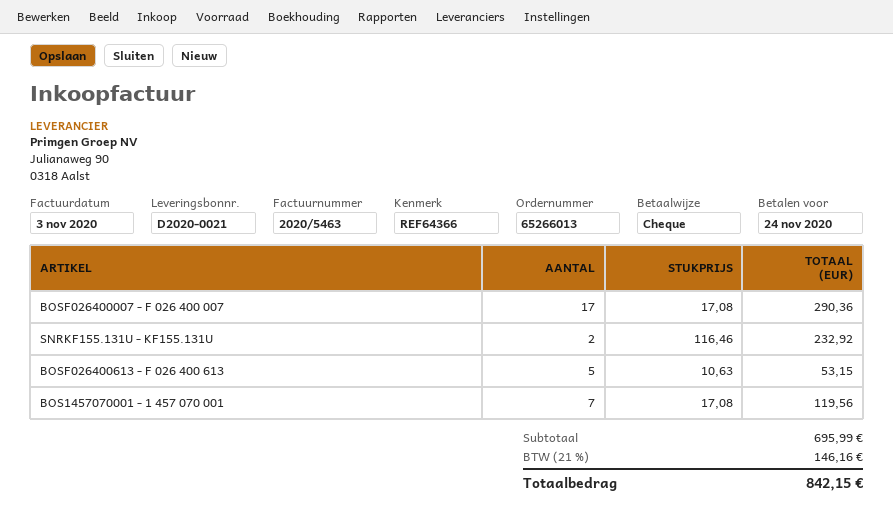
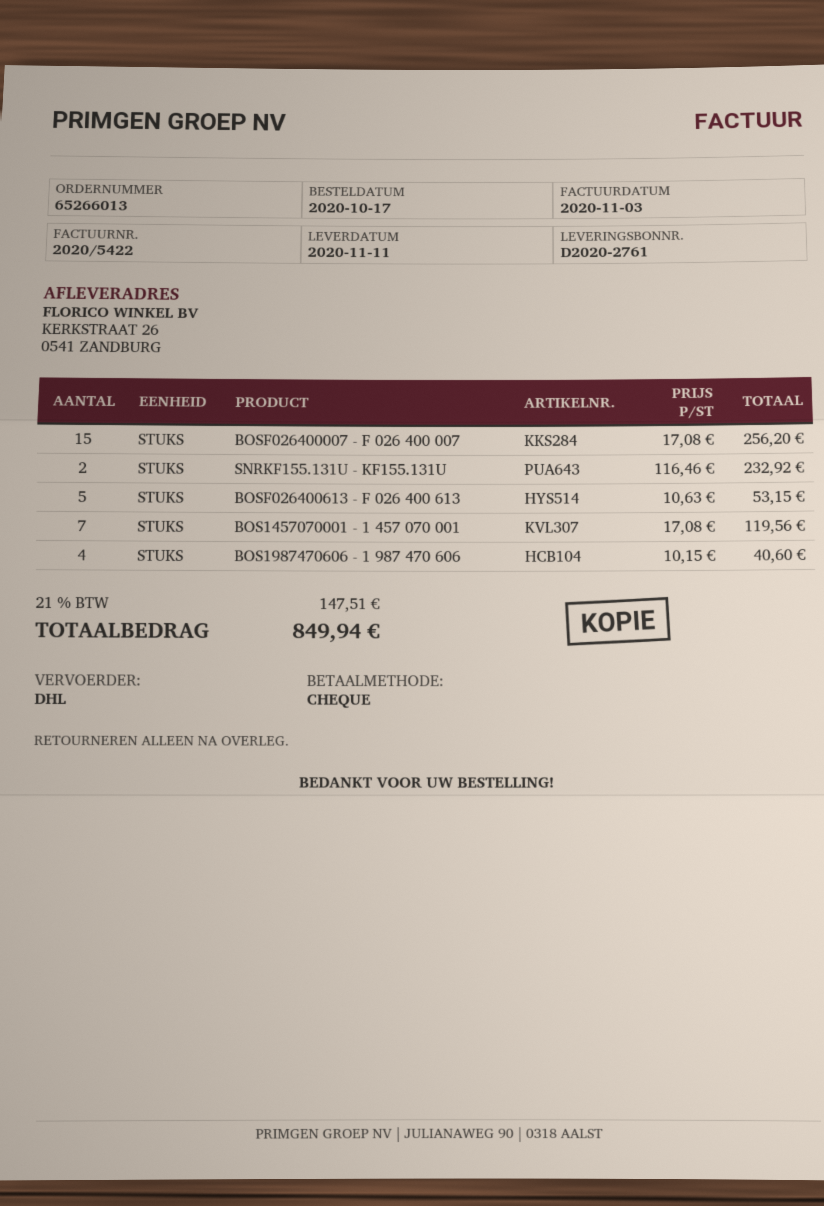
delivery note number: D2020-0021 -> D2020-2761
invoice number: 2020/5463 -> 2020/5422
BOSF026400007 - F 026 400 007: 17 x 17.08 = 290.36 -> 15 x 17.08 = 256.20
BOS1987470606 - 1 987 470 606: none -> 4 x 10.15 = 40.60
tax: 21% = 146.16 -> 21% = 147.51
total: 842.15 -> 849.94

